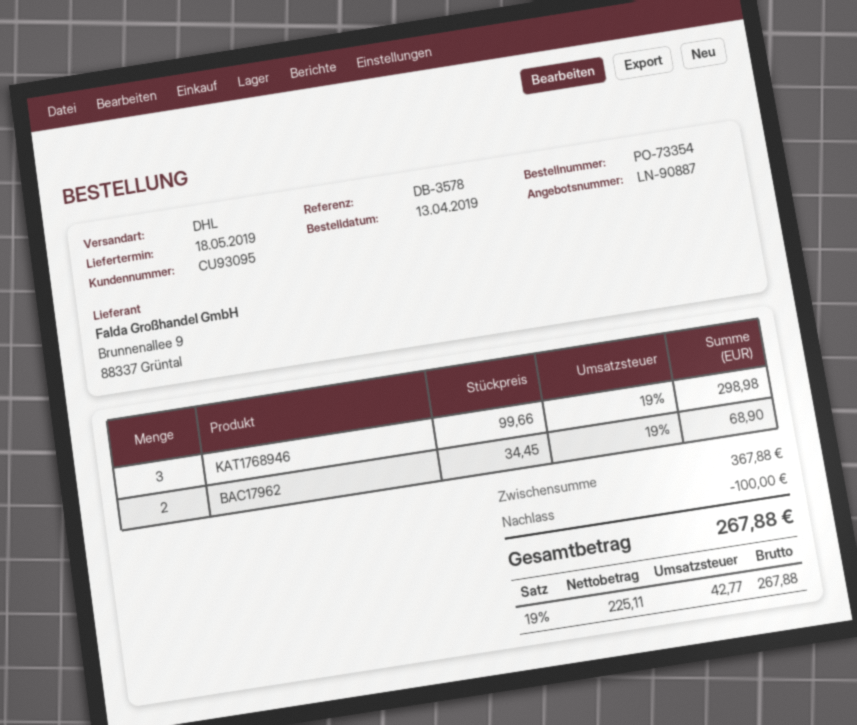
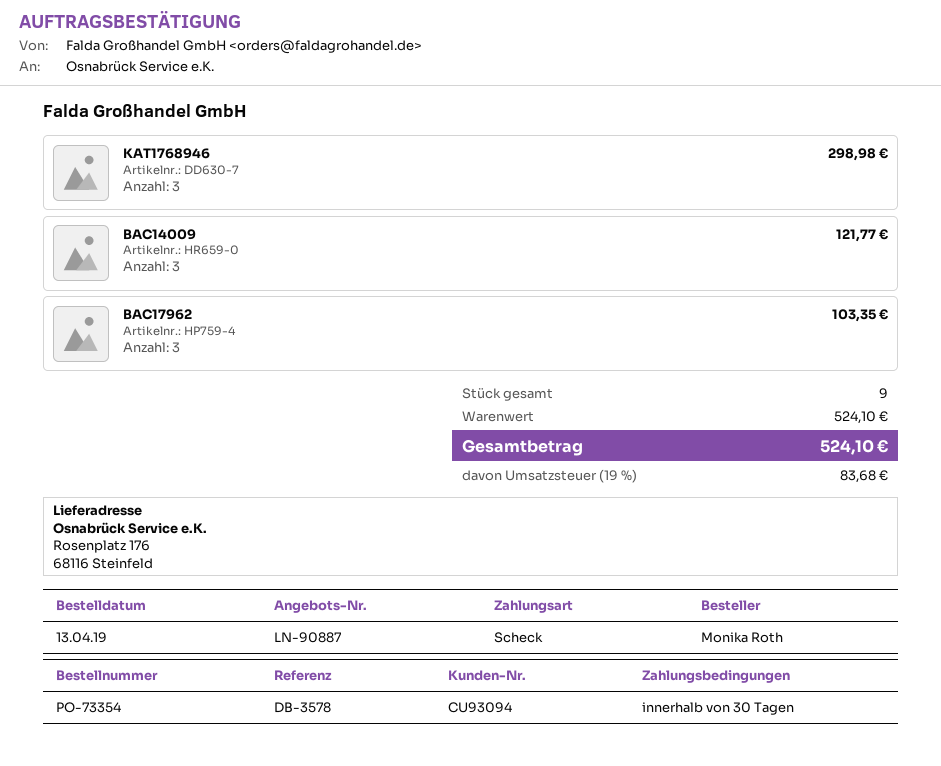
customer number: CU93095 -> CU93094
BAC17962: 2 for 68.90 -> 3 for 103.35
BAC14009: none -> 3 for 121.77
subtotal: 367.88 -> 524.10
discount: 100.00 -> none
tax: 19% = 42.77 -> 19% = 83.68
total: 267.88 -> 524.10

